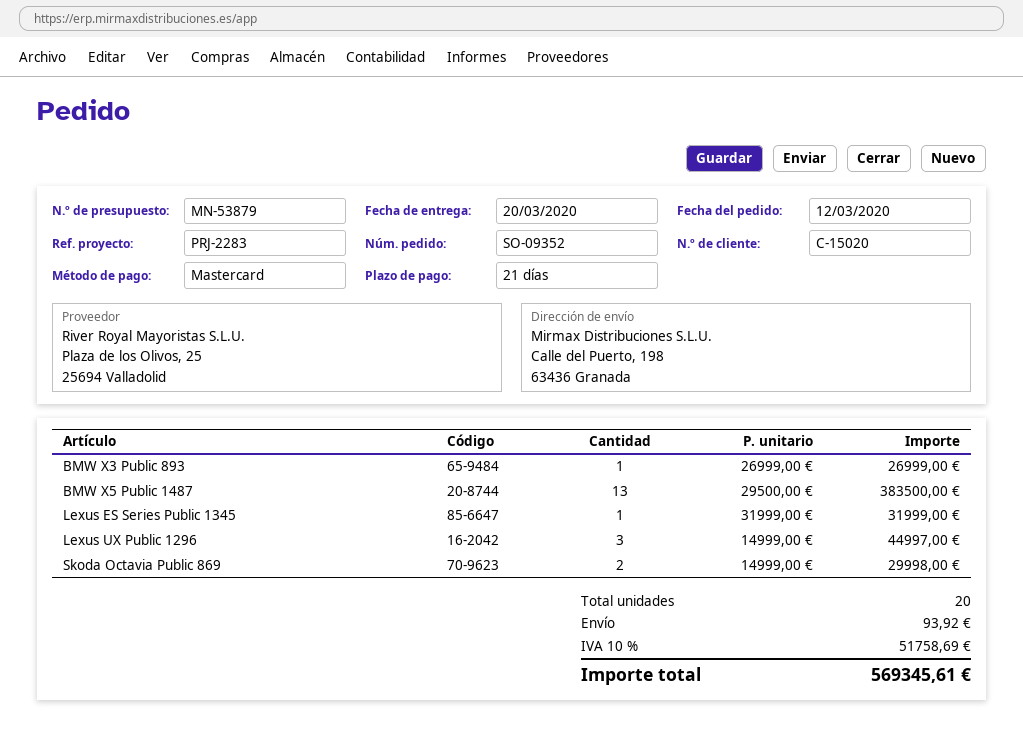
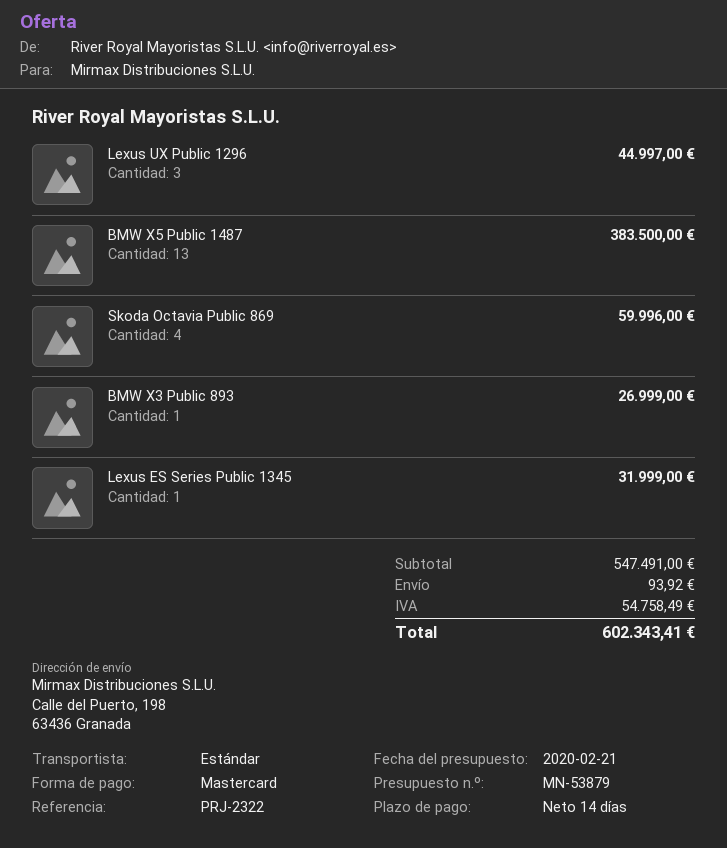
payment terms: 21 days -> 14 days
reference: PRJ-2283 -> PRJ-2322
Skoda Octavia Public 869: 2 for 29998.00 -> 4 for 59996.00
tax: 51758.69 -> 54758.49
total: 569345.61 -> 602343.41

